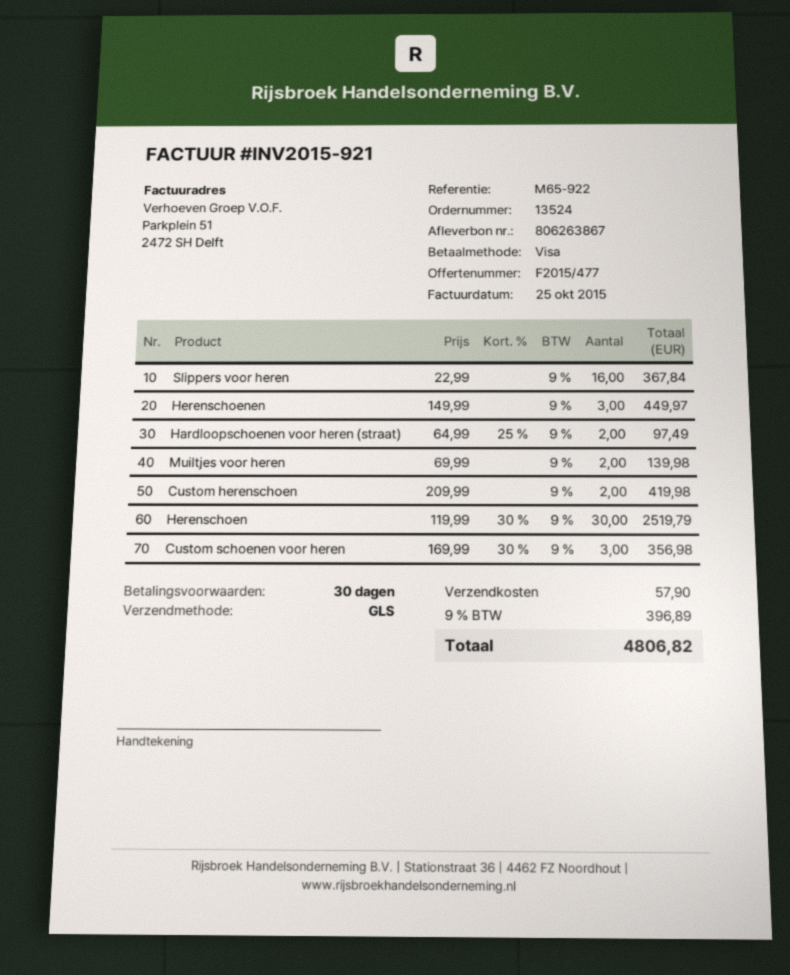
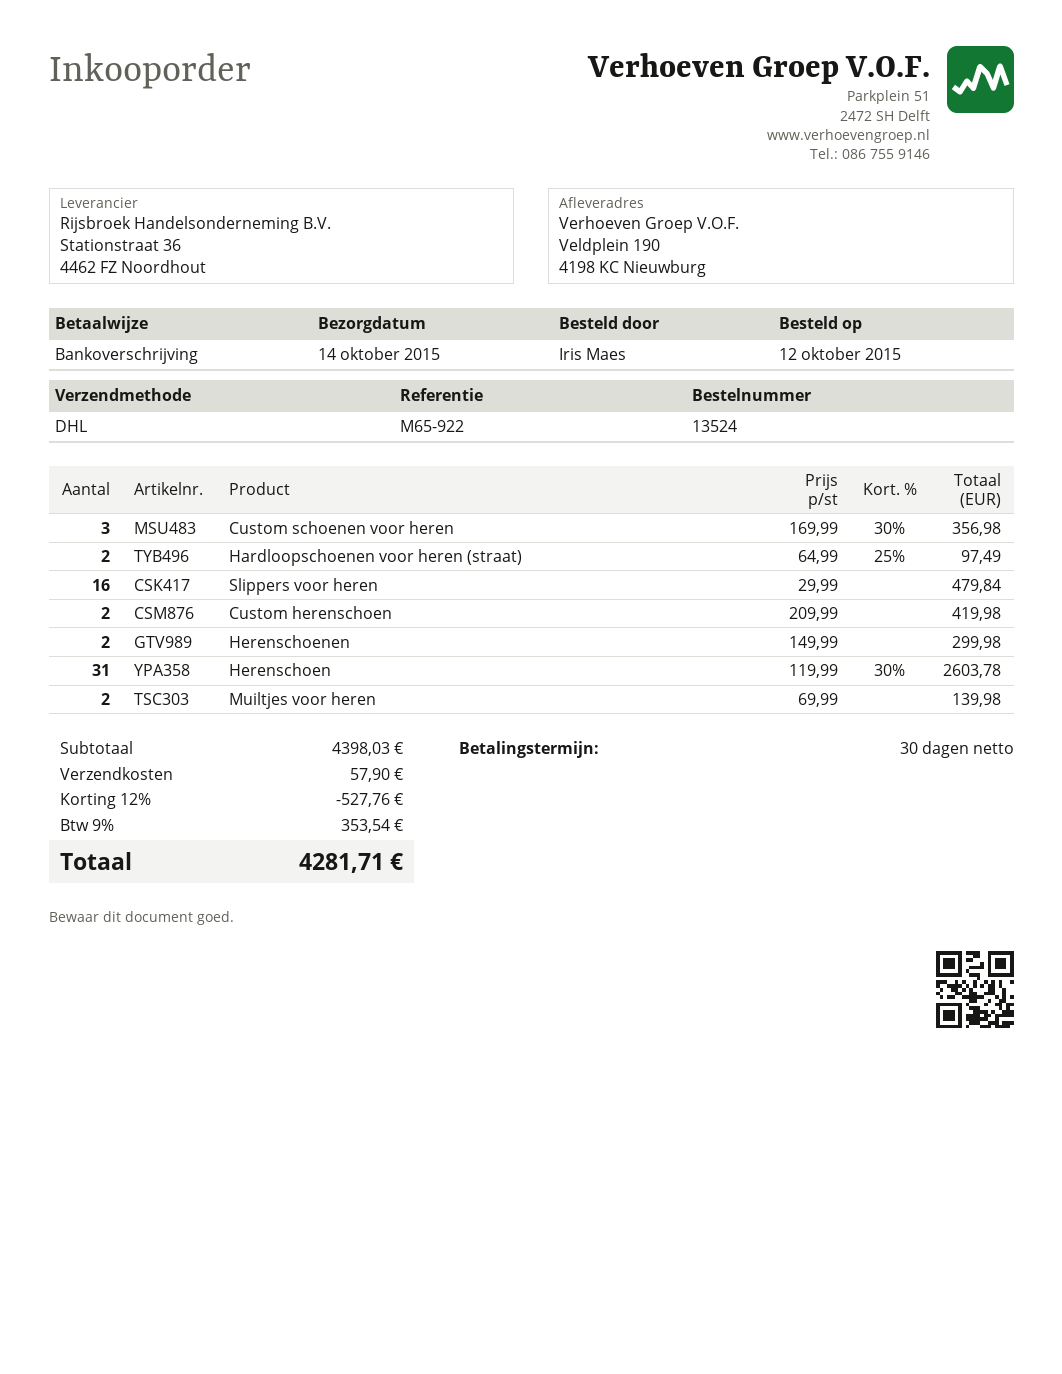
payment method: Visa -> bank transfer
shipping method: GLS -> DHL
Slippers voor heren: 16 x 22.99 = 367.84 -> 16 x 29.99 = 479.84
Herenschoenen: 3 x 149.99 = 449.97 -> 2 x 149.99 = 299.98
Herenschoen: 30 x 119.99 - 30% = 2519.79 -> 31 x 119.99 - 30% = 2603.78
discount: none -> 12% = 527.76
tax: 9% = 396.89 -> 9% = 353.54
total: 4806.82 -> 4281.71

